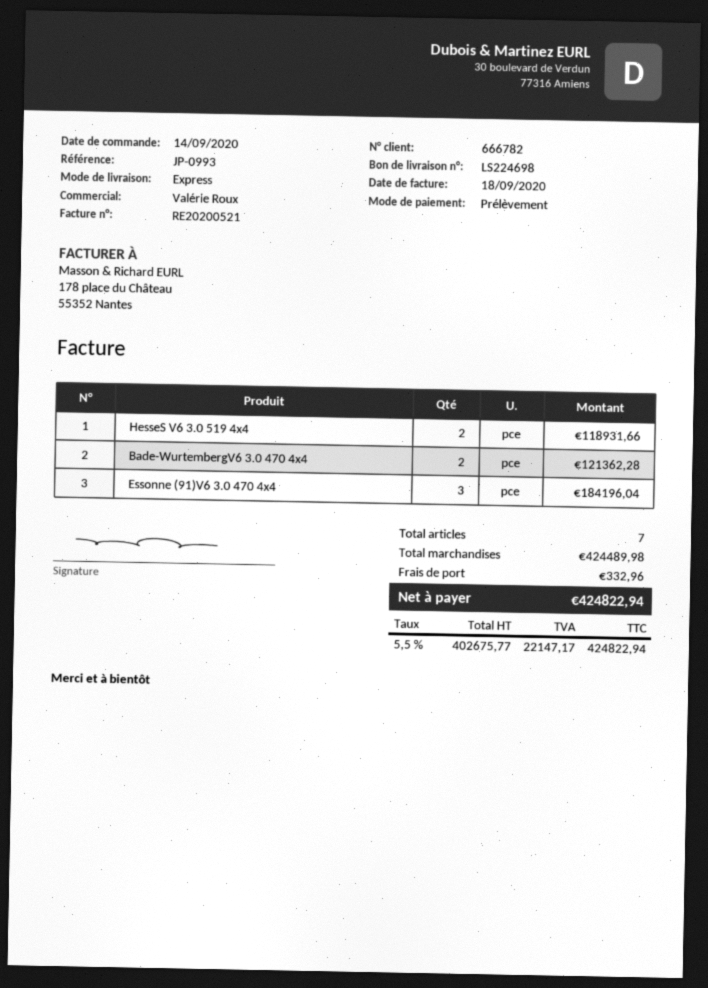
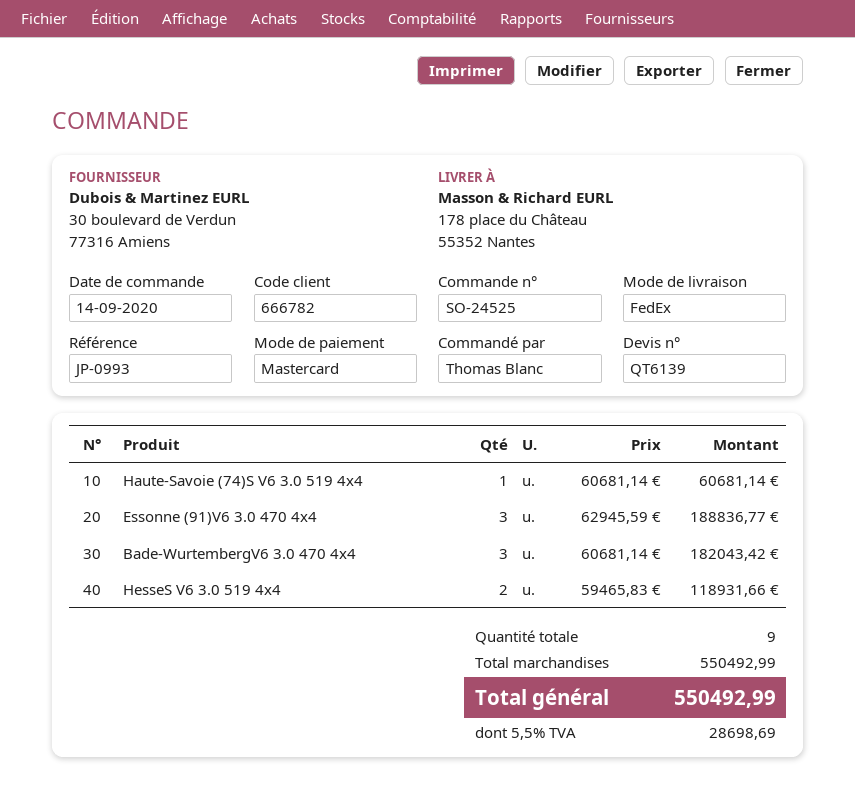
payment method: direct debit -> Mastercard
shipping method: express -> FedEx
Bade-WurtembergV6 3.0 470 4x4: 2 for 121362.28 -> 3 for 182043.42
Essonne (91)V6 3.0 470 4x4: 3 for 184196.04 -> 3 for 188836.77
Haute-Savoie (74)S V6 3.0 519 4x4: none -> 1 for 60681.14
total quantity: 7 -> 9
subtotal: 424489.98 -> 550492.99
shipping: 332.96 -> none
tax: 5.5% = 22147.17 -> 5.5% = 28698.69
total: 424822.94 -> 550492.99

